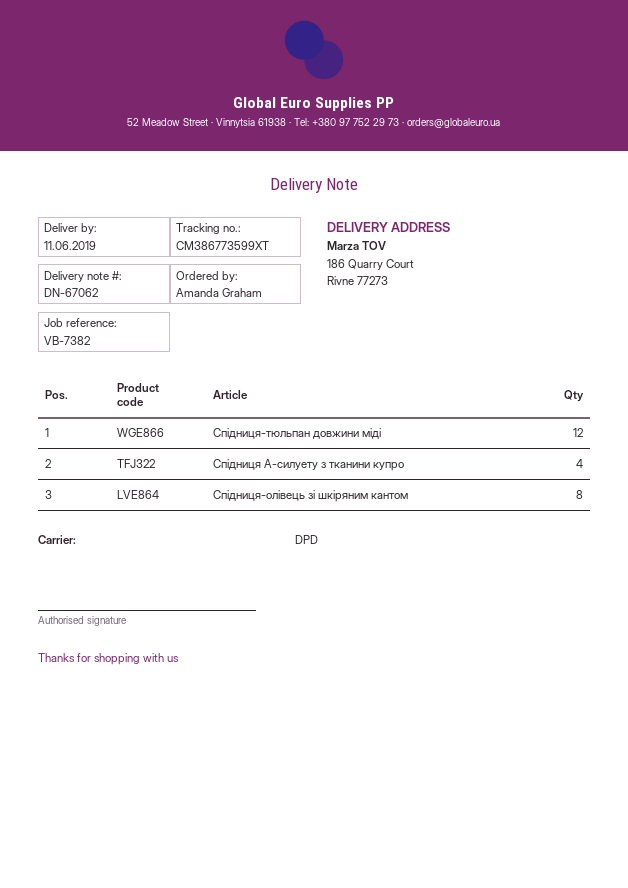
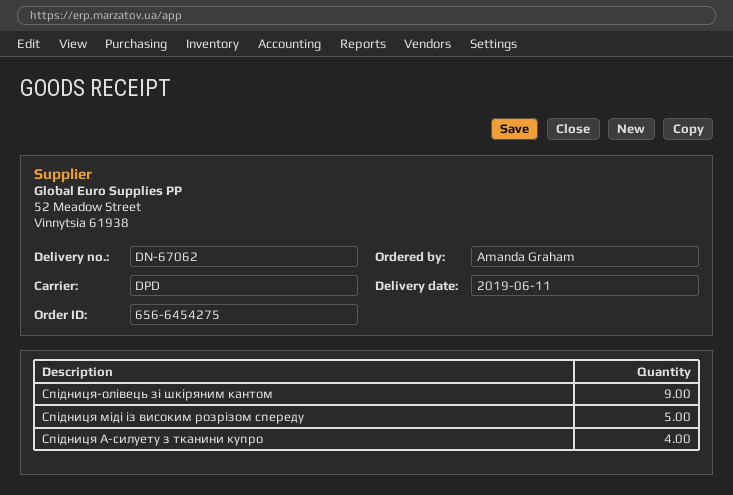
Спідниця-тюльпан довжини міді: 12 -> none
Спідниця-олівець зі шкіряним кантом: 8 -> 9
Спідниця міді із високим розрізом спереду: none -> 5

